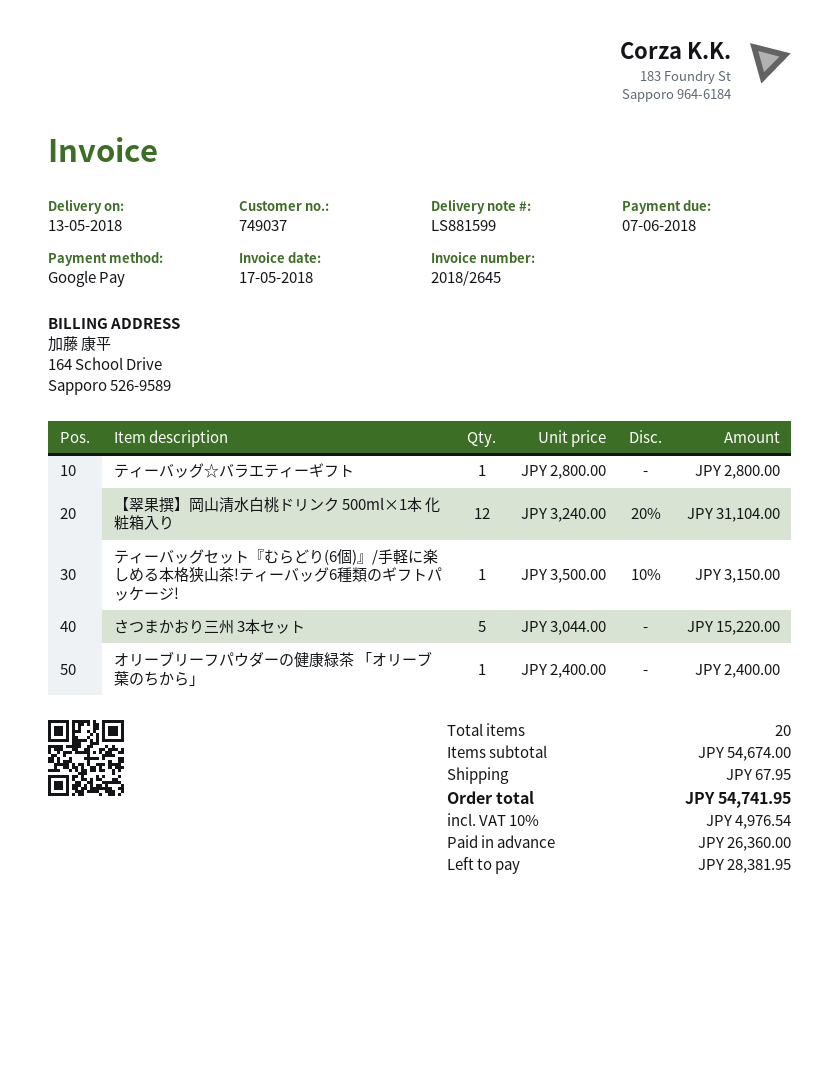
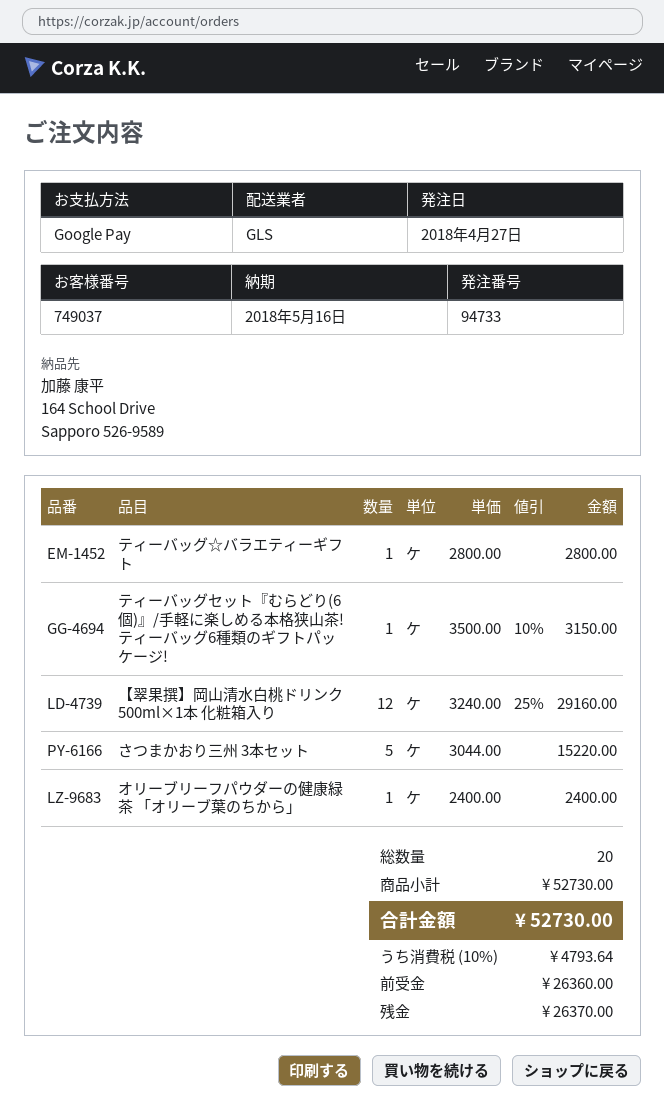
delivery date: 2018-05-13 -> 2018-05-16
【翠果撰】岡山清水白桃ドリンク 500ml×1本 化粧箱入り: 12 x 3240.00 - 20% = 31104.00 -> 12 x 3240.00 - 25% = 29160.00
subtotal: 54674.00 -> 52730.00
shipping: 67.95 -> none
tax: 10% = 4976.54 -> 10% = 4793.64
total: 54741.95 -> 52730.00
balance: 28381.95 -> 26370.00

